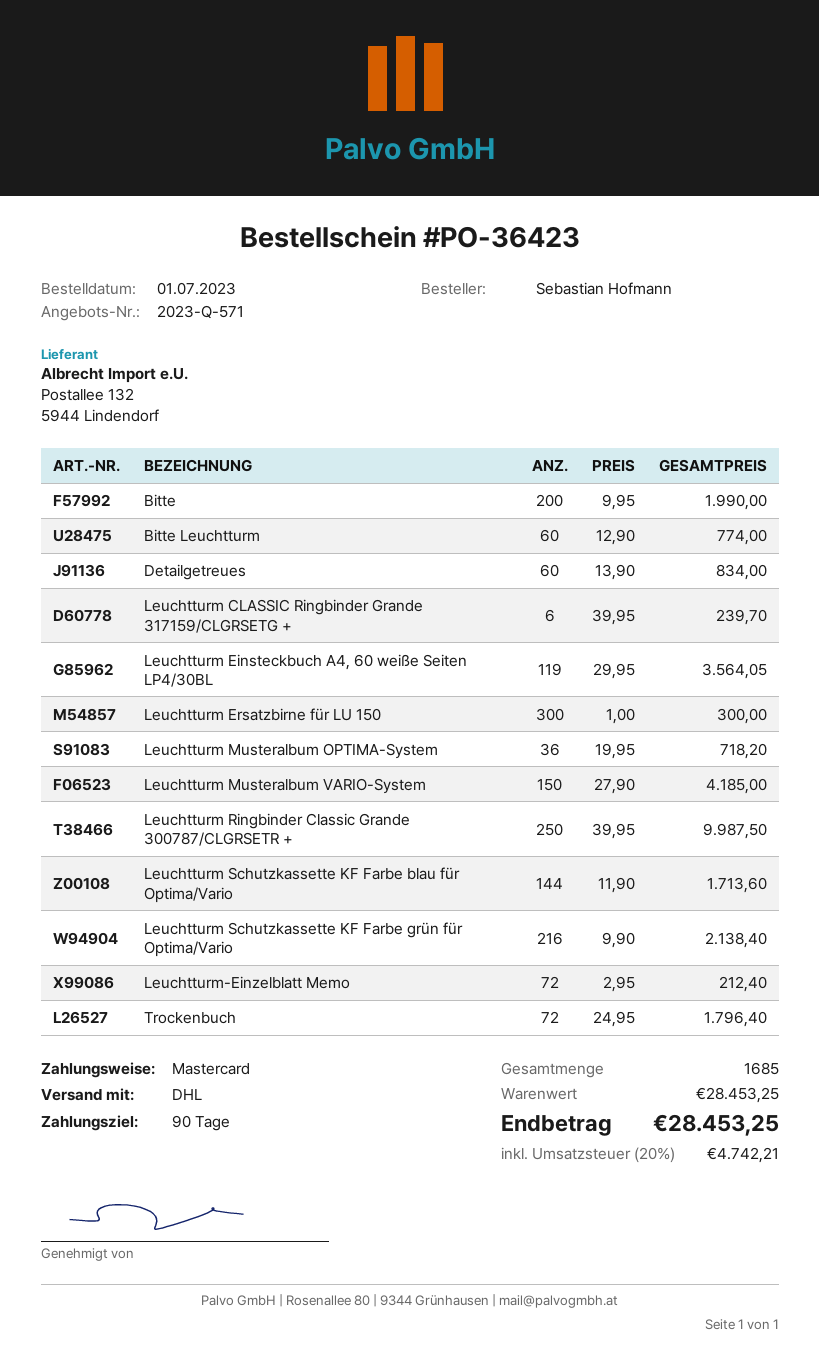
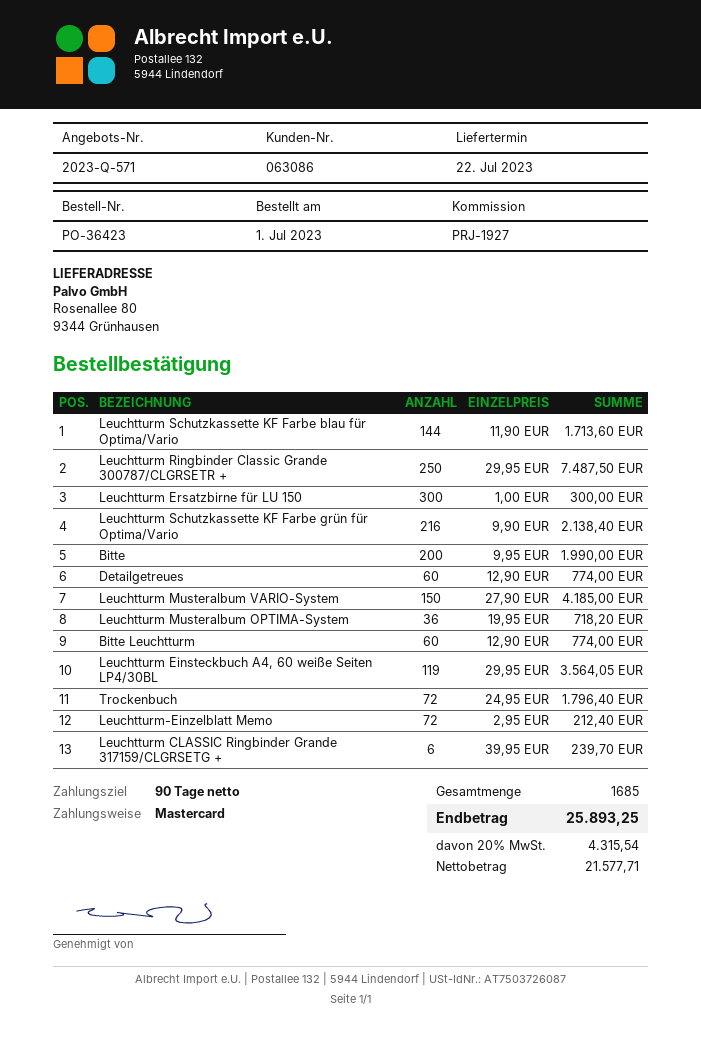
Detailgetreues: 60 x 13.90 = 834.00 -> 60 x 12.90 = 774.00
Leuchtturm Ringbinder Classic Grande 300787/CLGRSETR +: 250 x 39.95 = 9987.50 -> 250 x 29.95 = 7487.50
tax: 20% = 4742.21 -> 20% = 4315.54
total: 28453.25 -> 25893.25

